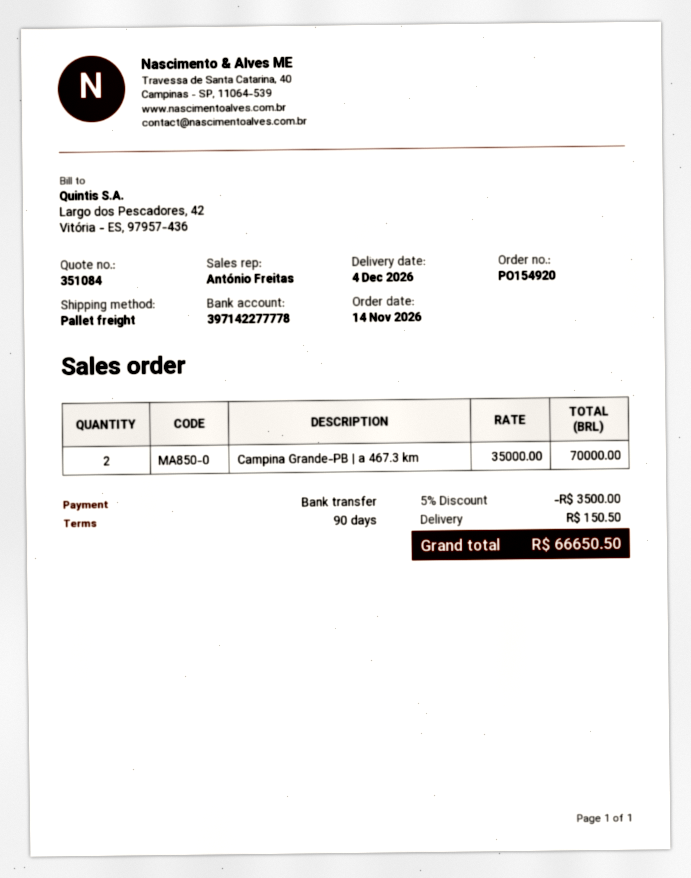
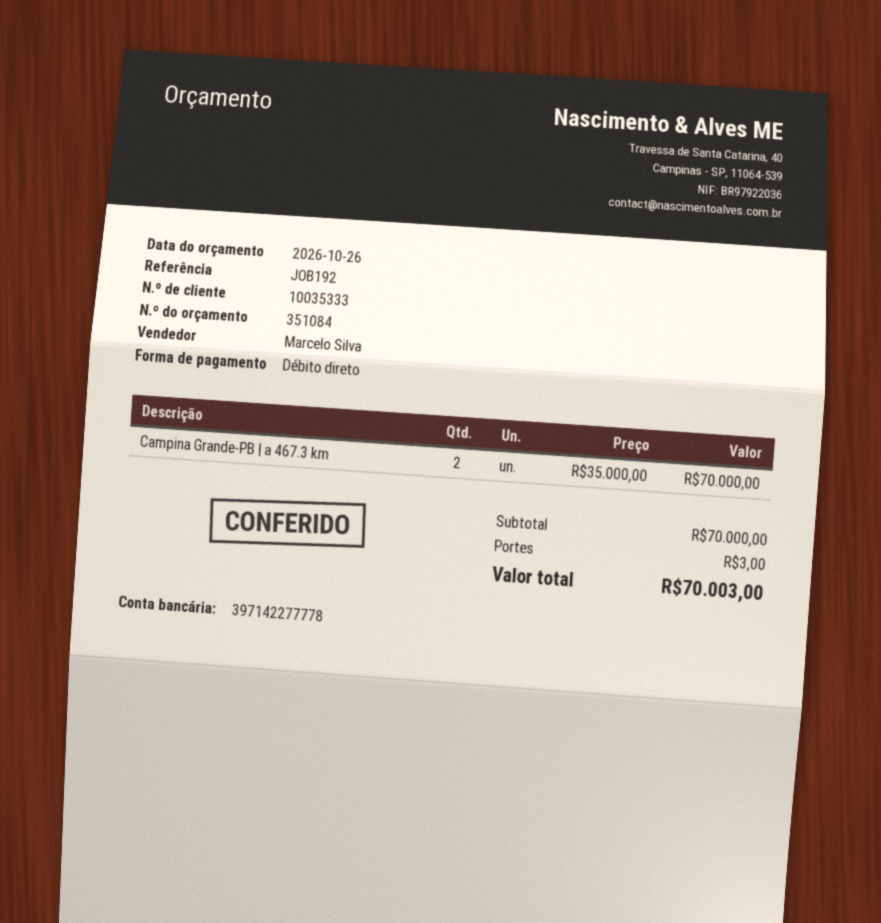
sales rep: António Freitas -> Marcelo Silva
payment method: bank transfer -> direct debit
discount: 5% = 3500.00 -> none
shipping: 150.50 -> 3.00
total: 66650.50 -> 70003.00

